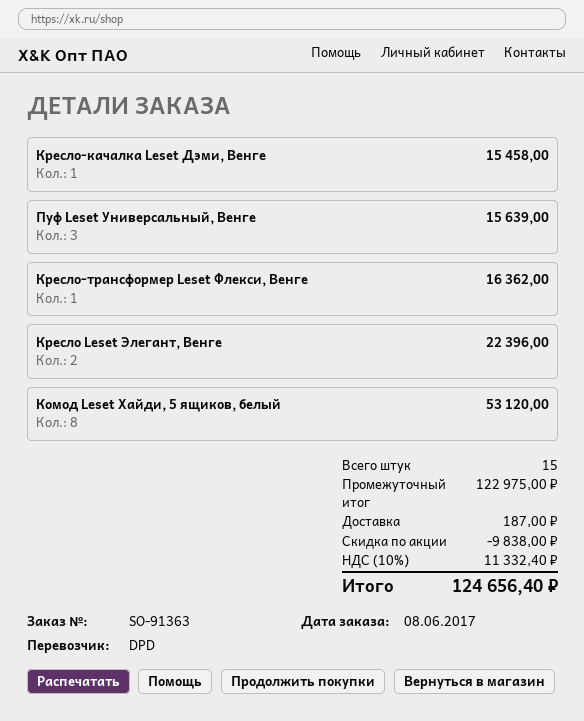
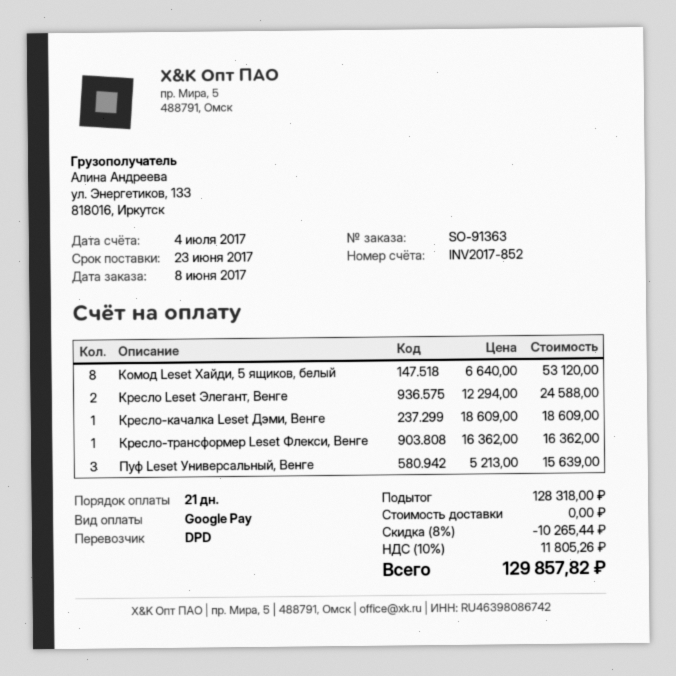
Кресло-качалка Leset Дэми, Венге: 1 for 15458.00 -> 1 for 18609.00
Кресло Leset Элегант, Венге: 2 for 22396.00 -> 2 for 24588.00
subtotal: 122975.00 -> 128318.00
discount: 9838.00 -> 10265.44
shipping: 187.00 -> 0.00
tax: 10% = 11332.40 -> 10% = 11805.26
total: 124656.40 -> 129857.82

